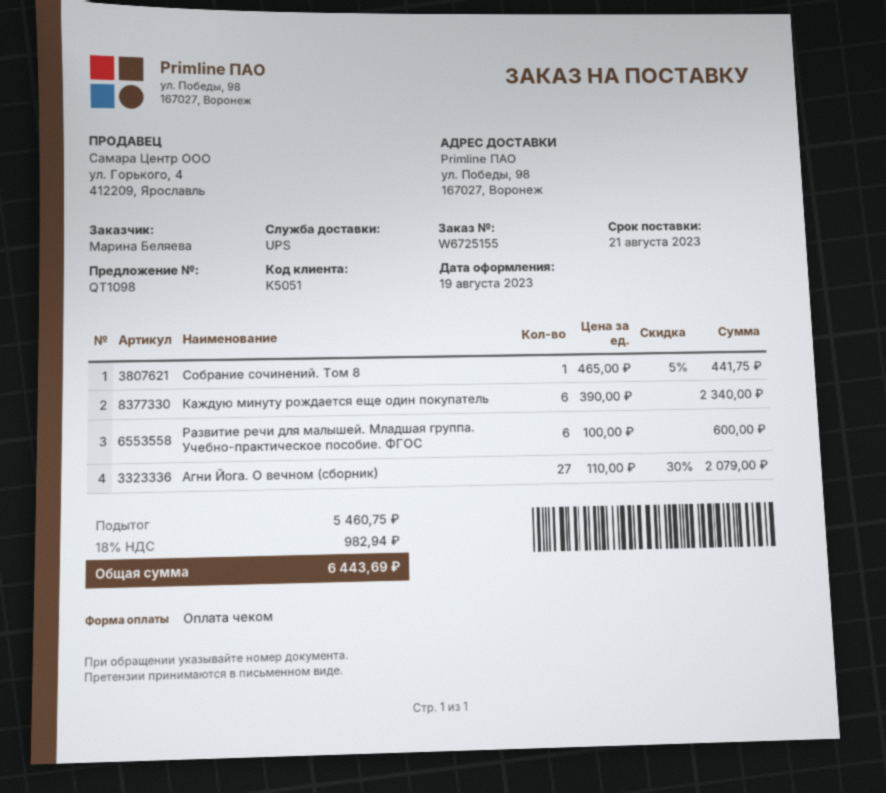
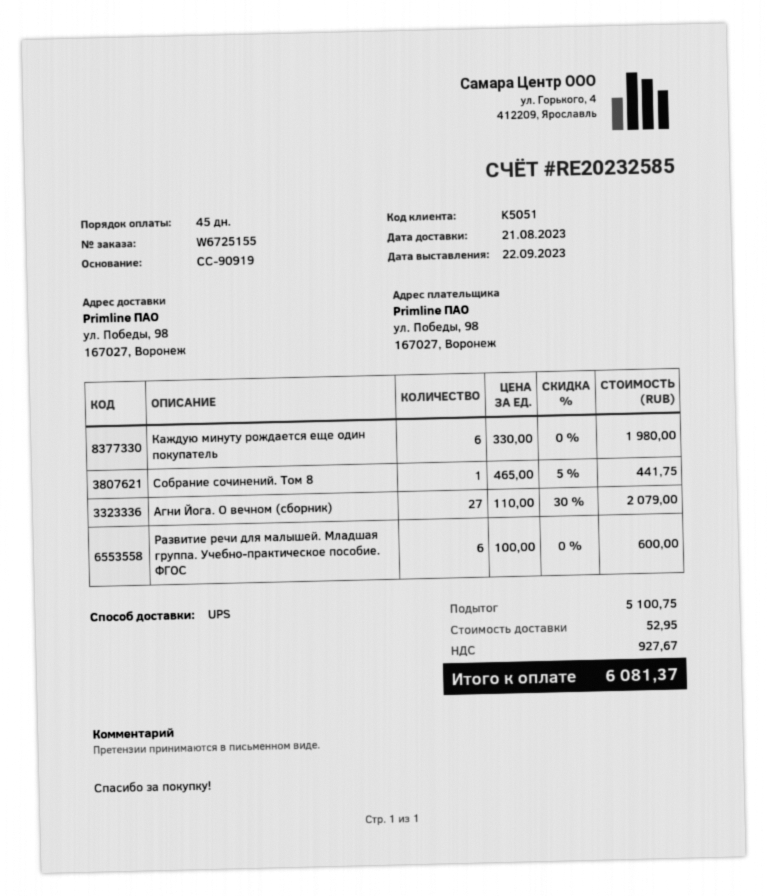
Каждую минуту рождается еще один покупатель: 6 x 390.00 = 2340.00 -> 6 x 330.00 = 1980.00
subtotal: 5460.75 -> 5100.75
shipping: none -> 52.95
tax: 982.94 -> 927.67
total: 6443.69 -> 6081.37

